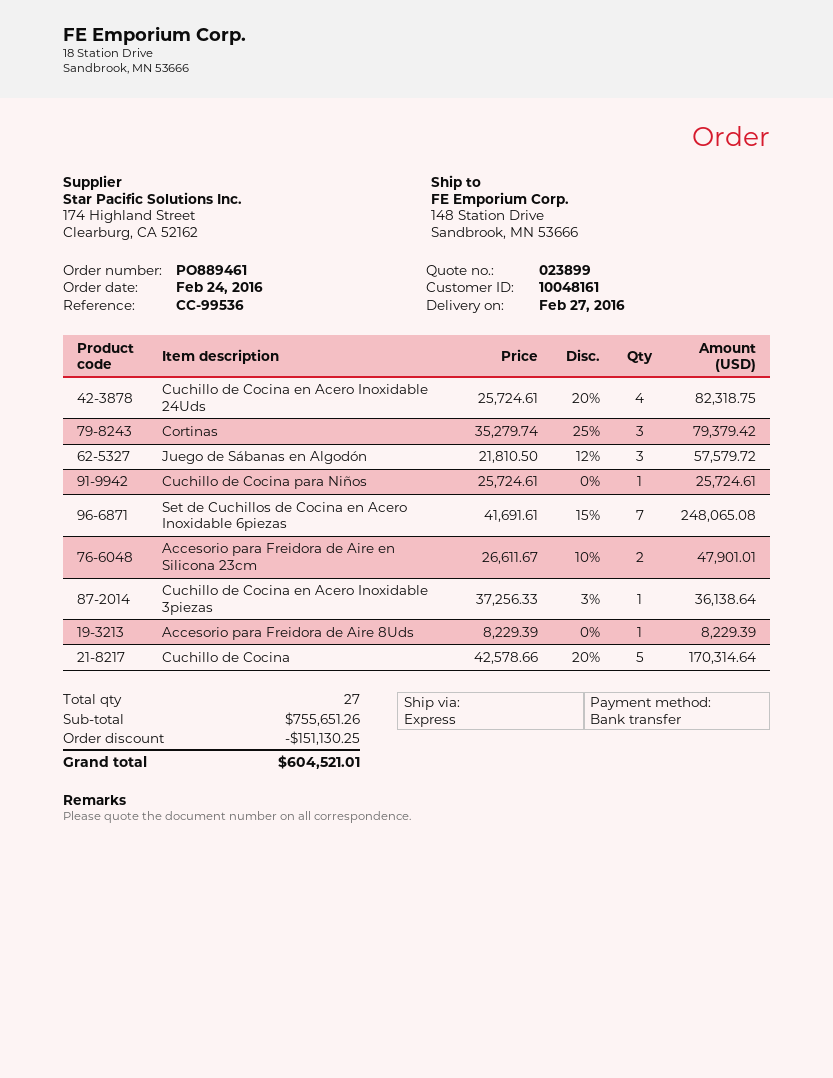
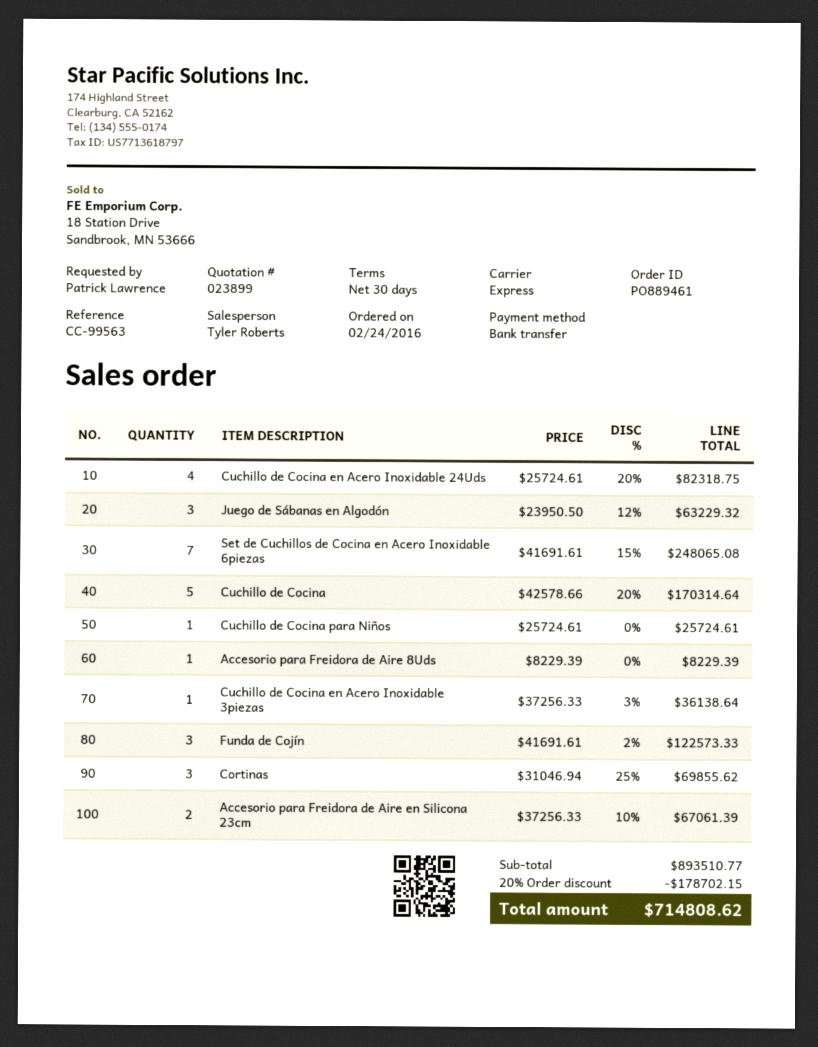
reference: CC-99536 -> CC-99563
Cortinas: 3 x 35279.74 - 25% = 79379.42 -> 3 x 31046.94 - 25% = 69855.62
Juego de Sábanas en Algodón: 3 x 21810.50 - 12% = 57579.72 -> 3 x 23950.50 - 12% = 63229.32
Accesorio para Freidora de Aire en Silicona 23cm: 2 x 26611.67 - 10% = 47901.01 -> 2 x 37256.33 - 10% = 67061.39
Funda de Cojín: none -> 3 x 41691.61 - 2% = 122573.33
subtotal: 755651.26 -> 893510.77
discount: 151130.25 -> 178702.15
total: 604521.01 -> 714808.62

